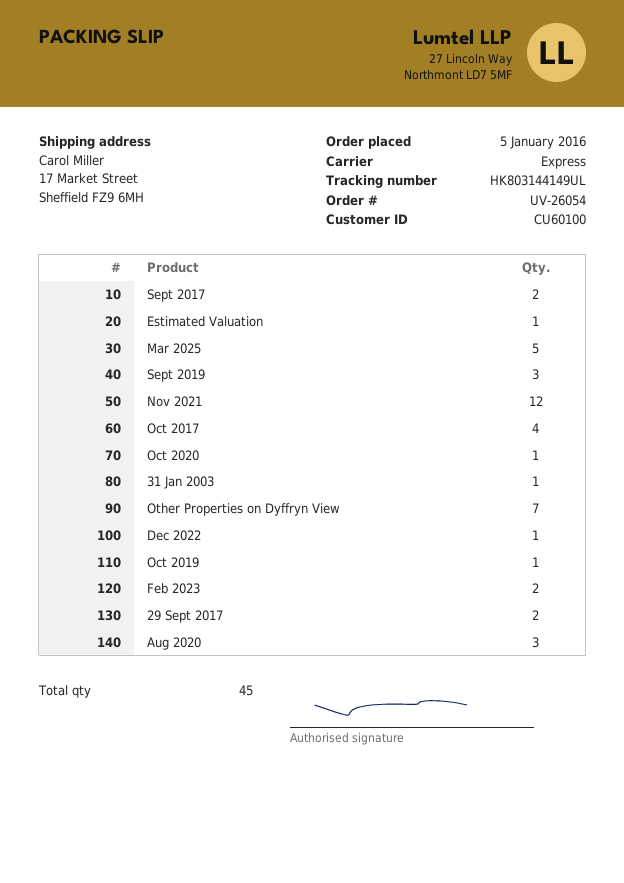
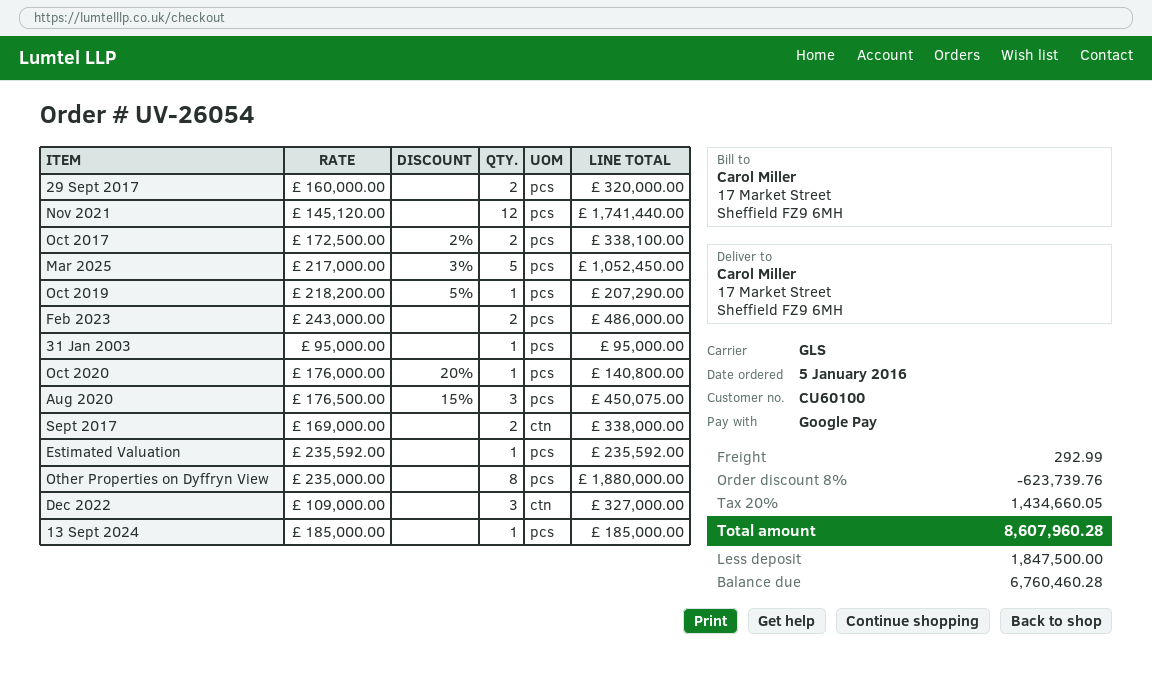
shipping method: express -> GLS
Sept 2019: 3 -> none
Oct 2017: 4 -> 2
Other Properties on Dyffryn View: 7 -> 8
Dec 2022: 1 -> 3
13 Sept 2024: none -> 1

